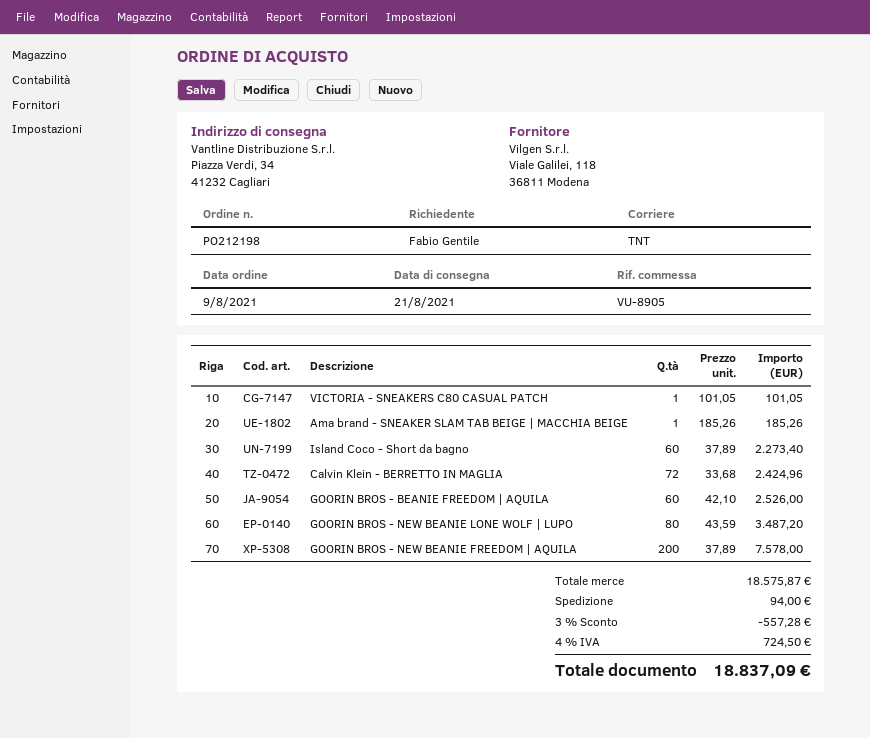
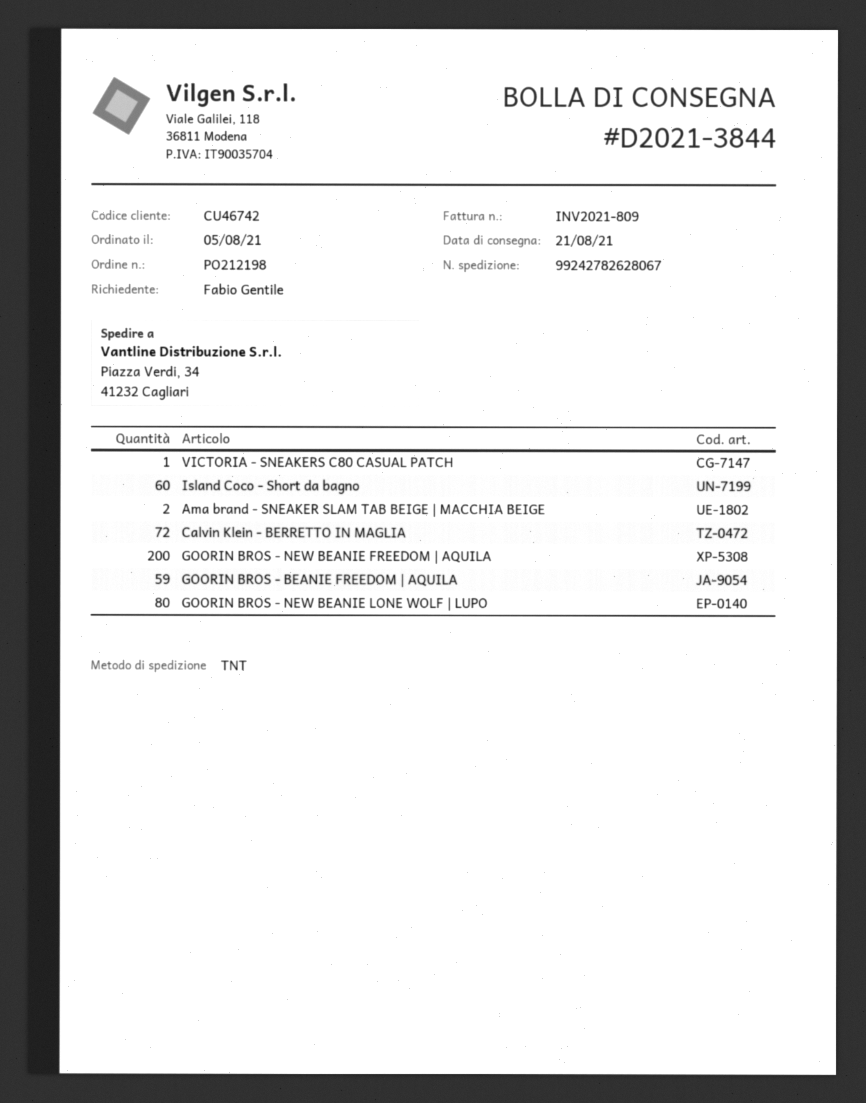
order date: 2021-08-09 -> 2021-08-05
Ama brand - SNEAKER SLAM TAB BEIGE | MACCHIA BEIGE: 1 -> 2
GOORIN BROS - BEANIE FREEDOM | AQUILA: 60 -> 59

